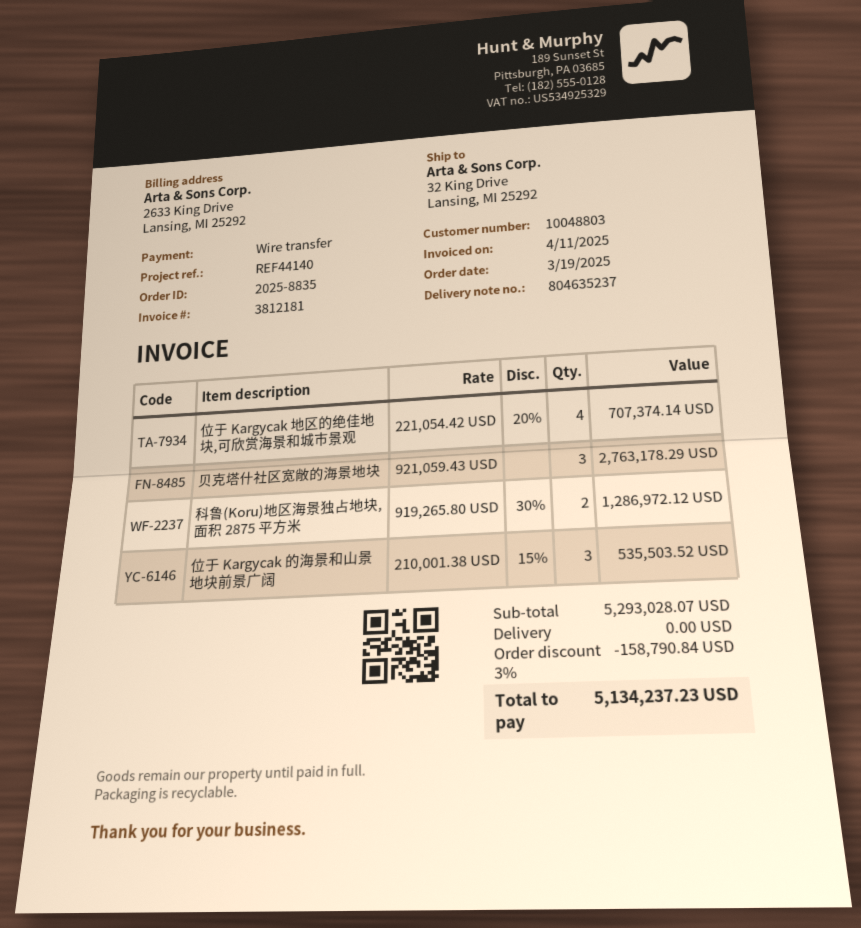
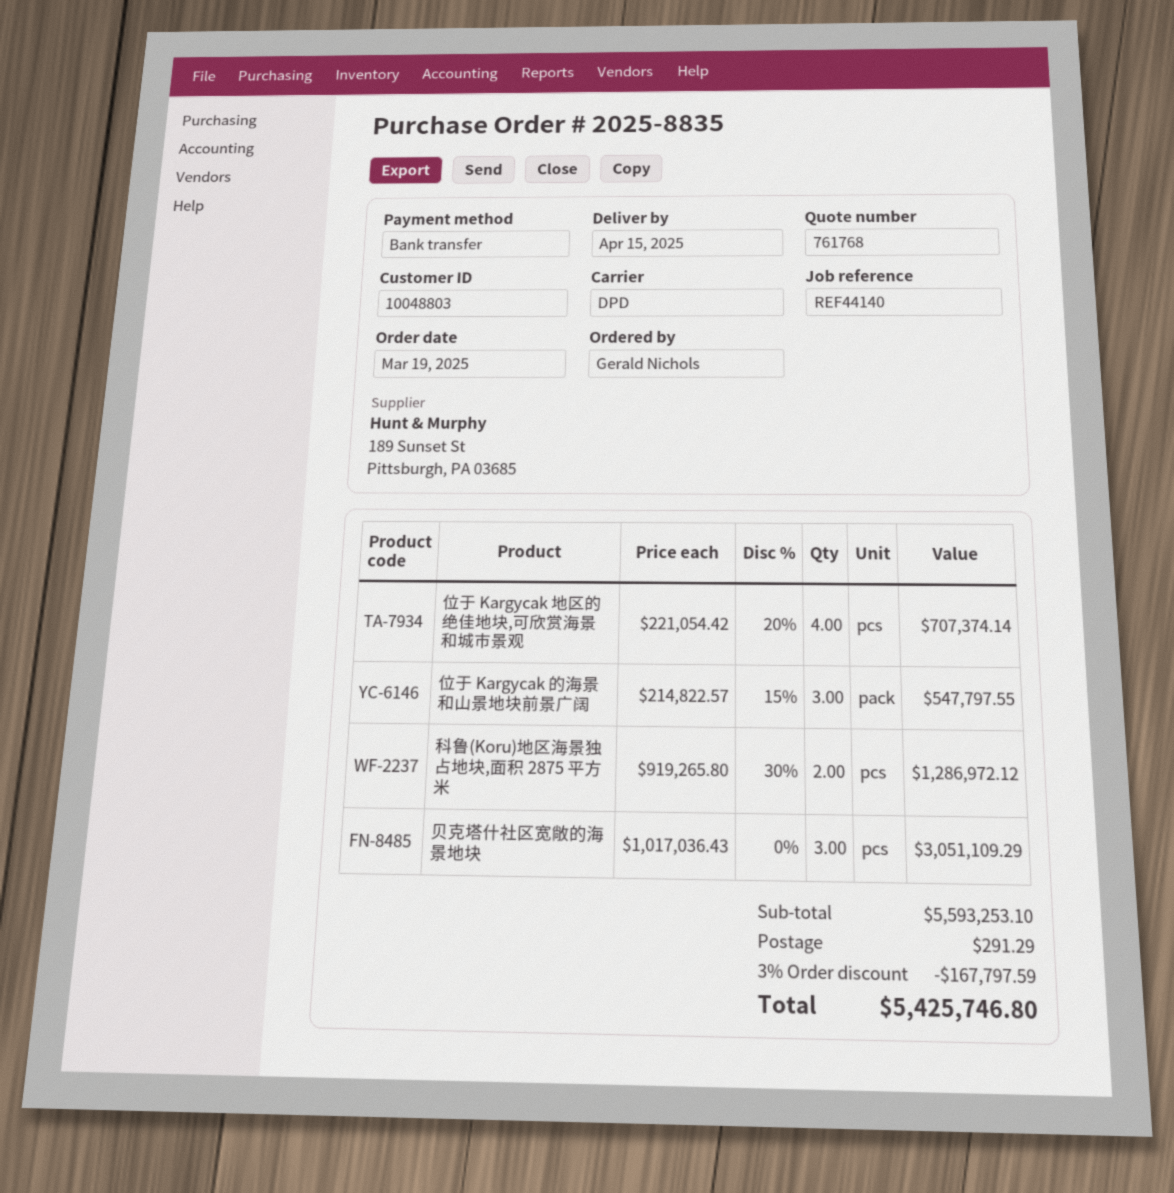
贝克塔什社区宽敞的海景地块: 3 x 921059.43 = 2763178.29 -> 3 x 1017036.43 = 3051109.29
位于 Kargycak 的海景和山景地块前景广阔: 3 x 210001.38 - 15% = 535503.52 -> 3 x 214822.57 - 15% = 547797.55
subtotal: 5293028.07 -> 5593253.10
discount: 3% = 158790.84 -> 3% = 167797.59
shipping: 0.00 -> 291.29
total: 5134237.23 -> 5425746.80

